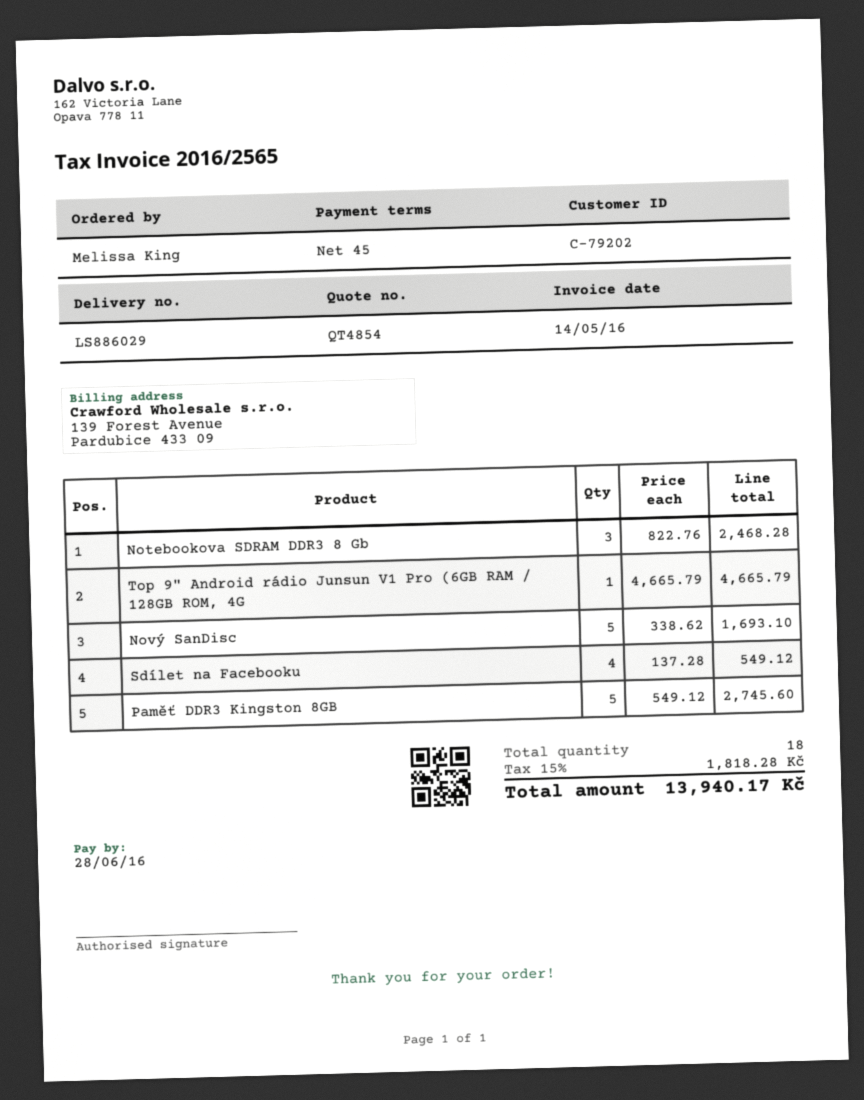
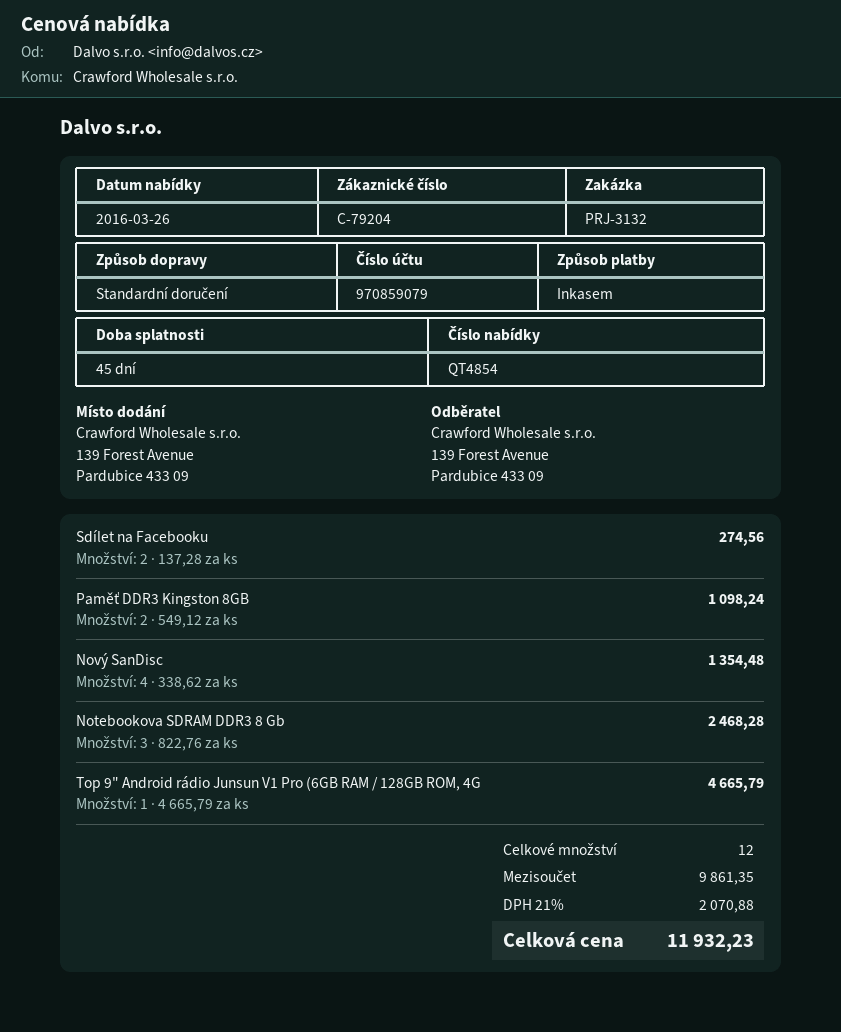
customer number: C-79202 -> C-79204
Nový SanDisc: 5 x 338.62 = 1693.10 -> 4 x 338.62 = 1354.48
Sdílet na Facebooku: 4 x 137.28 = 549.12 -> 2 x 137.28 = 274.56
Paměť DDR3 Kingston 8GB: 5 x 549.12 = 2745.60 -> 2 x 549.12 = 1098.24
total quantity: 18 -> 12
tax: 15% = 1818.28 -> 21% = 2070.88
total: 13940.17 -> 11932.23

